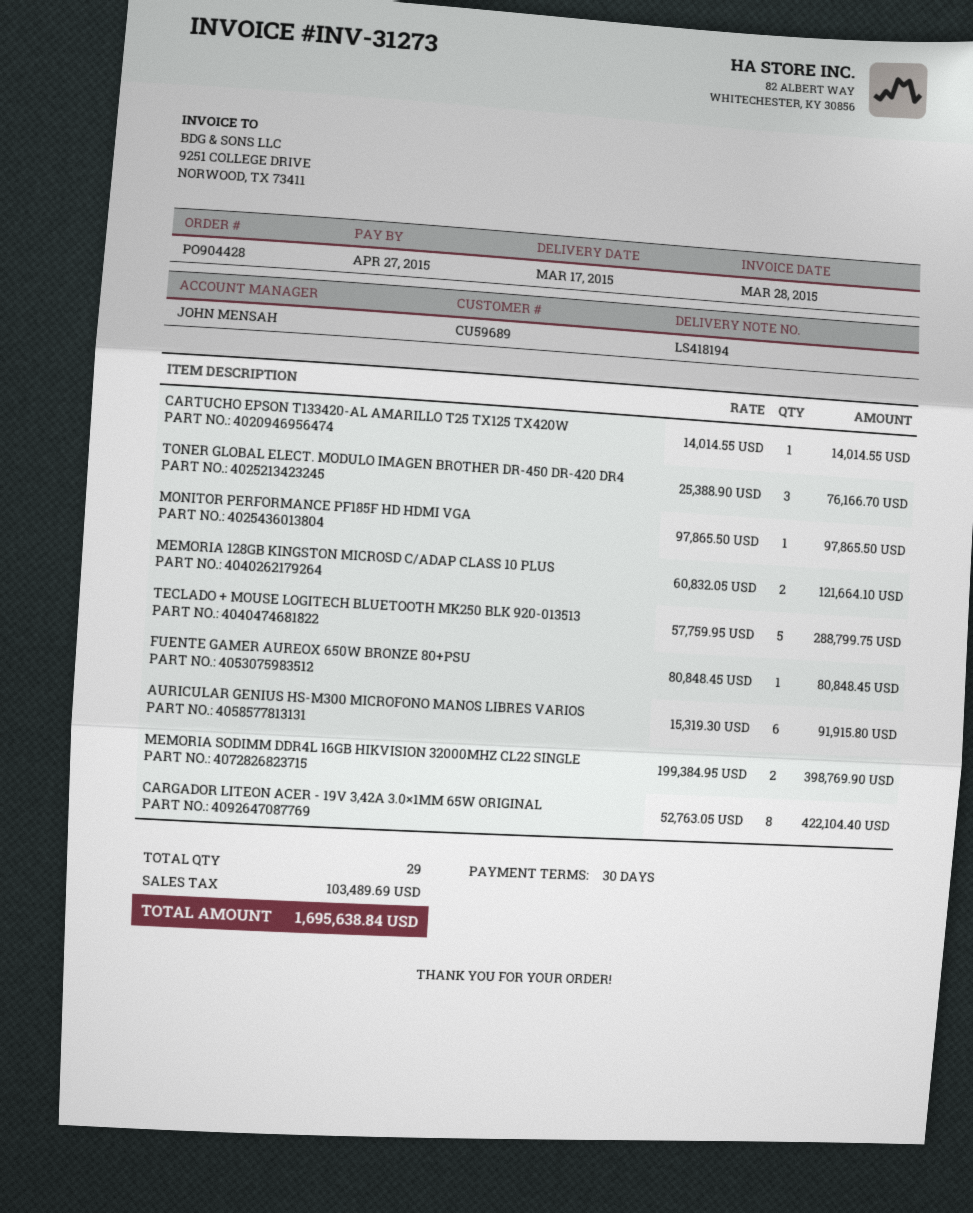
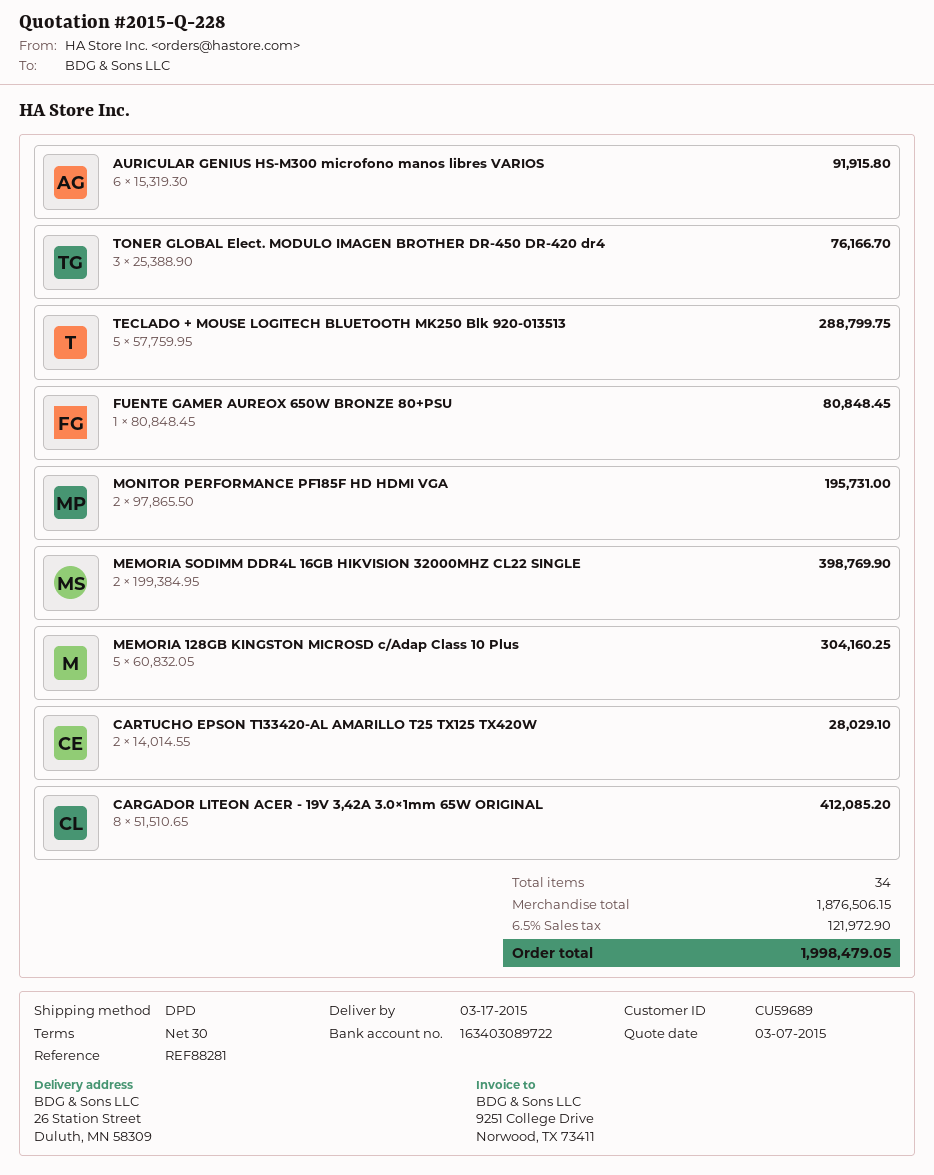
CARTUCHO EPSON T133420-AL AMARILLO T25 TX125 TX420W: 1 x 14014.55 = 14014.55 -> 2 x 14014.55 = 28029.10
MONITOR PERFORMANCE PF185F HD HDMI VGA: 1 x 97865.50 = 97865.50 -> 2 x 97865.50 = 195731.00
MEMORIA 128GB KINGSTON MICROSD C/ADAP CLASS 10 PLUS: 2 x 60832.05 = 121664.10 -> 5 x 60832.05 = 304160.25
CARGADOR LITEON ACER - 19V 3,42A 3.0×1MM 65W ORIGINAL: 8 x 52763.05 = 422104.40 -> 8 x 51510.65 = 412085.20
total quantity: 29 -> 34
tax: 103489.69 -> 121972.90
total: 1695638.84 -> 1998479.05

